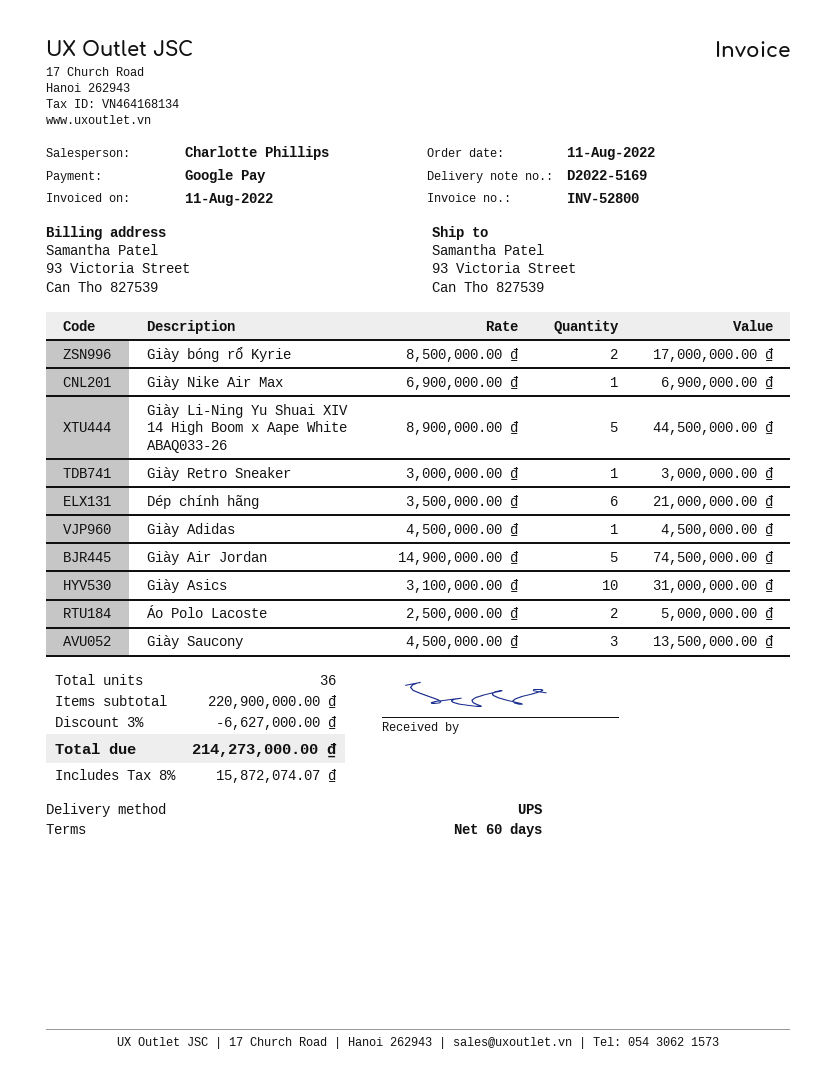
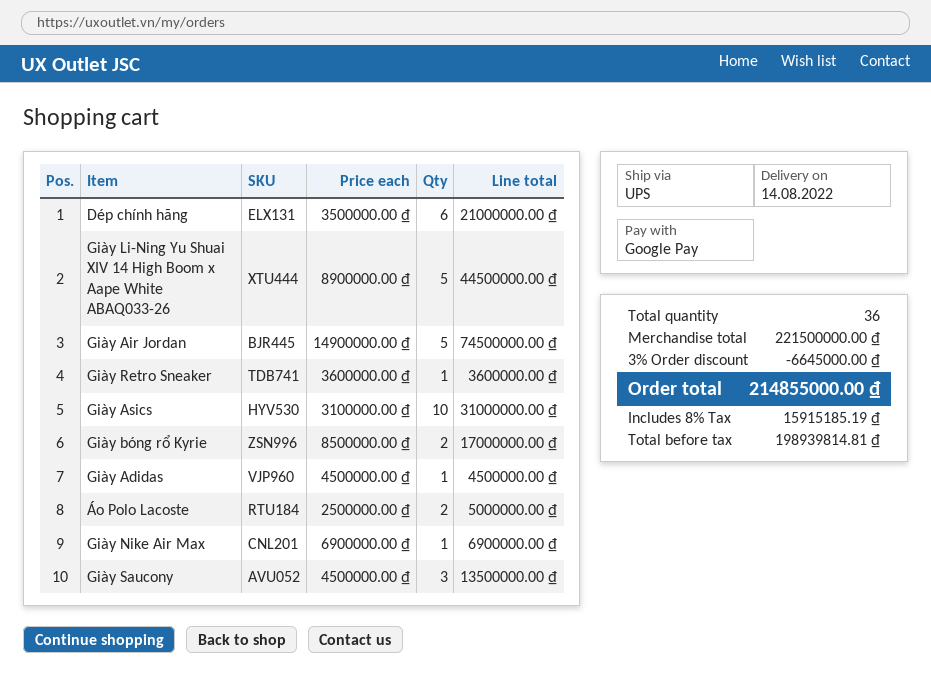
Giày Retro Sneaker: 1 x 3000000.00 = 3000000.00 -> 1 x 3600000.00 = 3600000.00
subtotal: 220900000.00 -> 221500000.00
discount: 3% = 6627000.00 -> 3% = 6645000.00
tax: 8% = 15872074.07 -> 8% = 15915185.19
total: 214273000.00 -> 214855000.00

